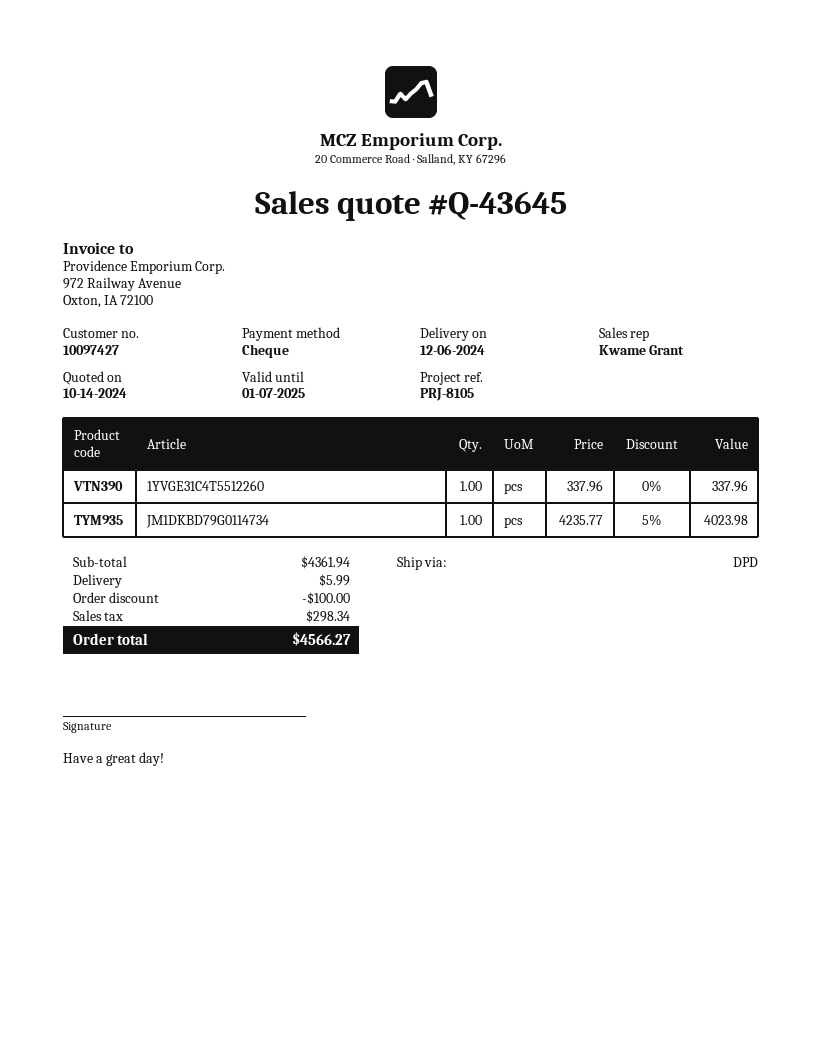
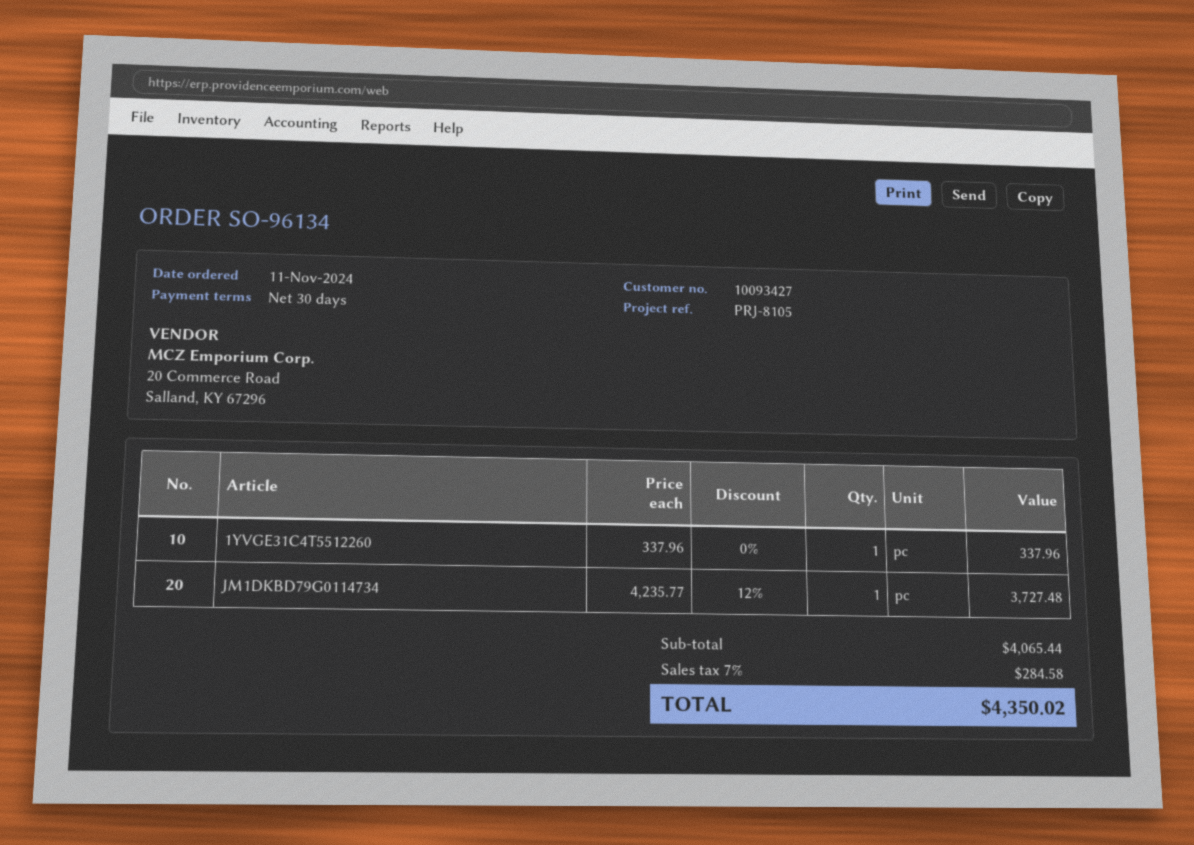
customer number: 10097427 -> 10093427
JM1DKBD79G0114734: 1 x 4235.77 - 5% = 4023.98 -> 1 x 4235.77 - 12% = 3727.48
subtotal: 4361.94 -> 4065.44
discount: 100.00 -> none
shipping: 5.99 -> none
tax: 298.34 -> 284.58
total: 4566.27 -> 4350.02

